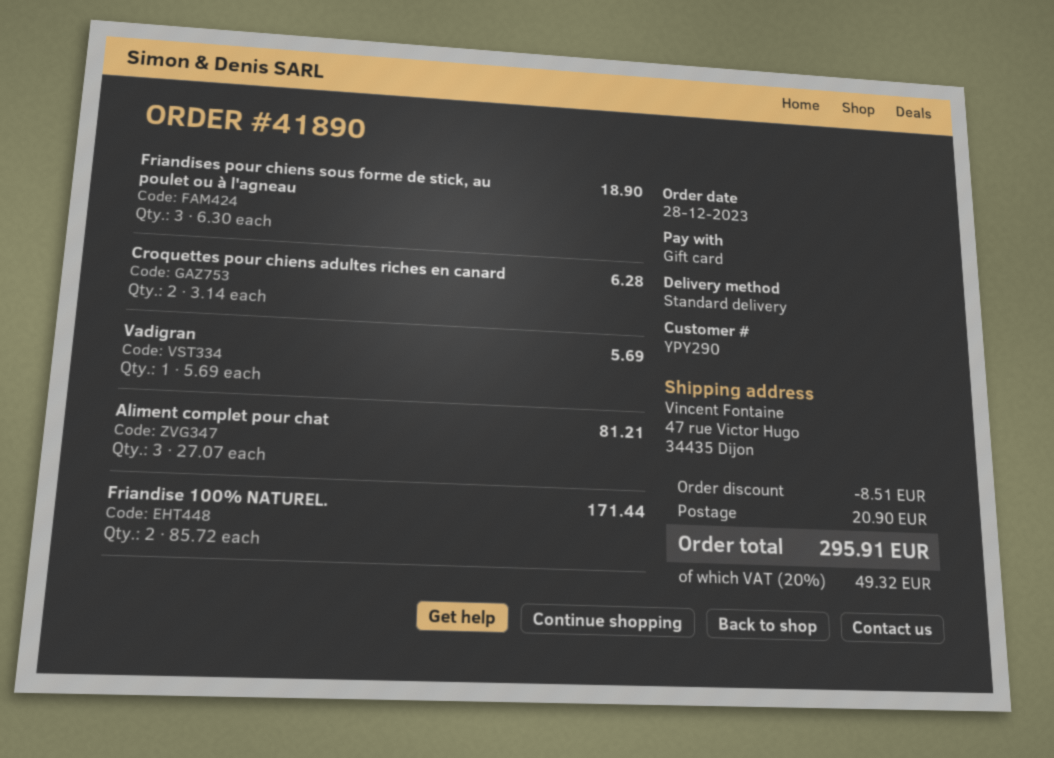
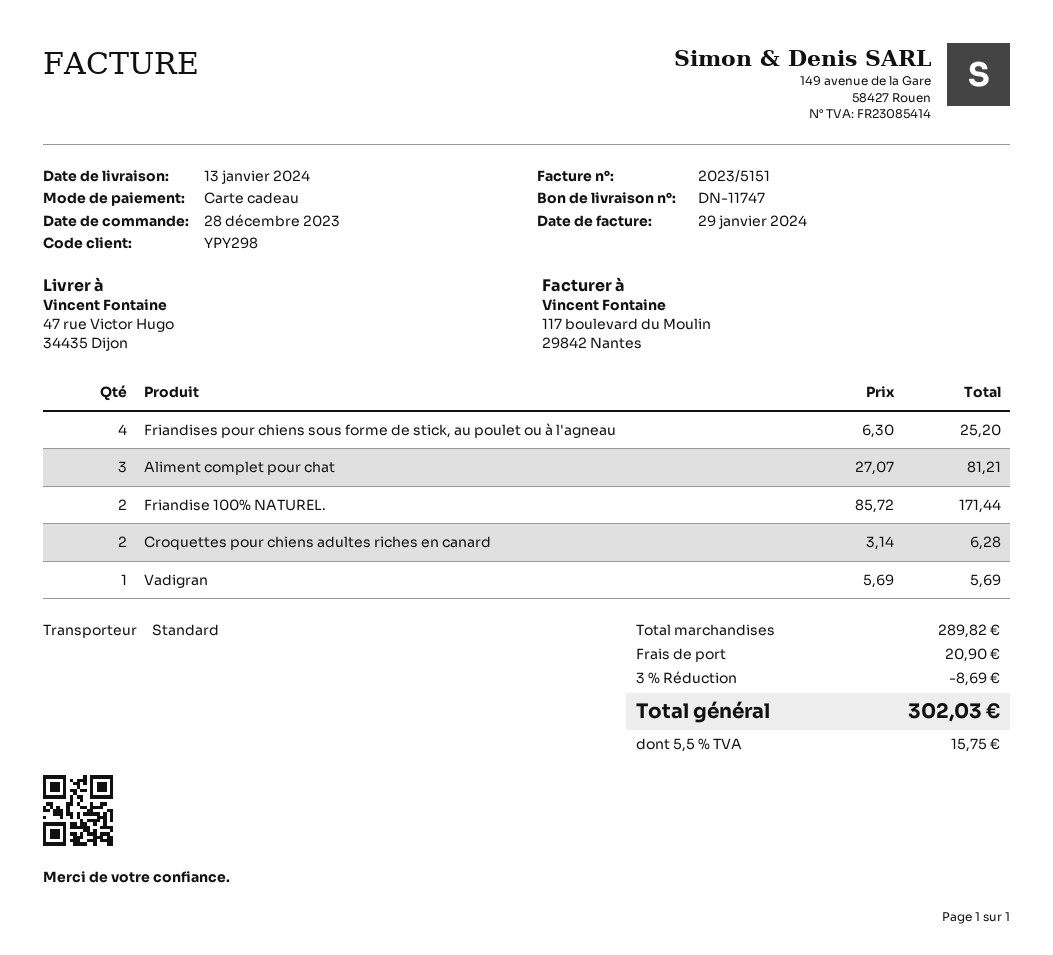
customer number: YPY290 -> YPY298
Friandises pour chiens sous forme de stick, au poulet ou à l'agneau: 3 x 6.30 = 18.90 -> 4 x 6.30 = 25.20
discount: 8.51 -> 8.69
tax: 20% = 49.32 -> 5.5% = 15.75
total: 295.91 -> 302.03

